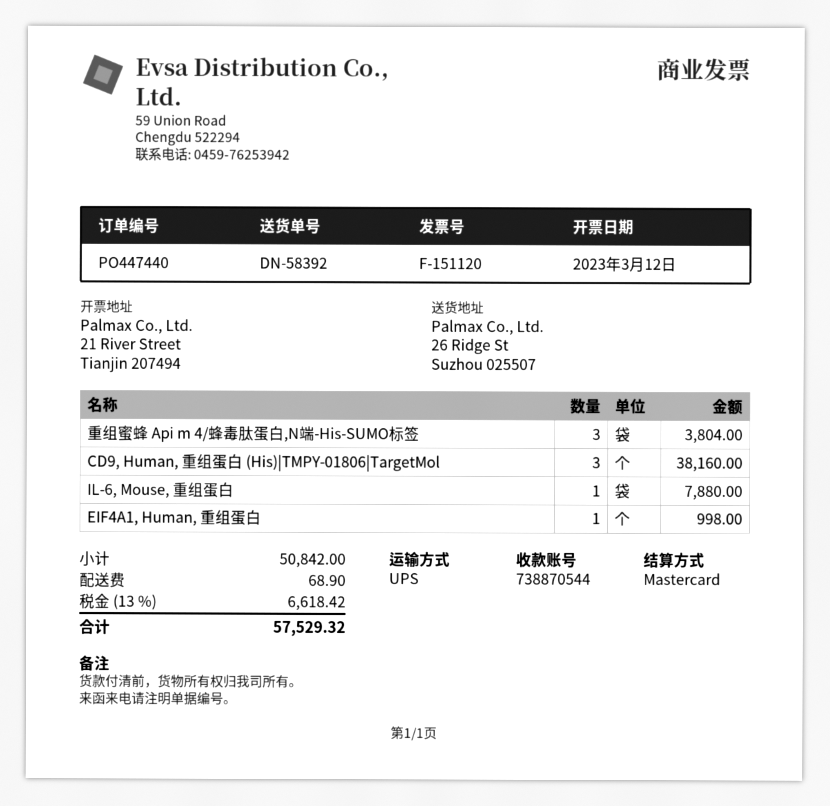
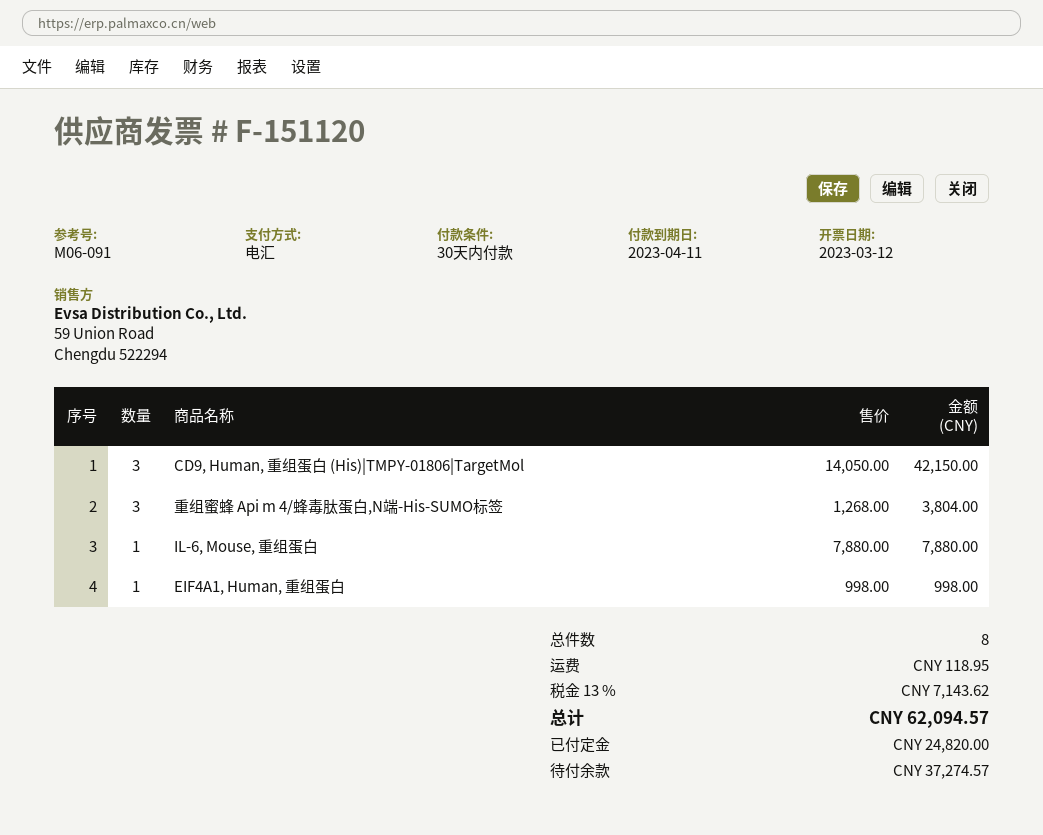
payment method: Mastercard -> bank transfer
CD9, Human, 重组蛋白 (His)|TMPY-01806|TargetMol: 3 for 38160.00 -> 3 for 42150.00
shipping: 68.90 -> 118.95
tax: 13% = 6618.42 -> 13% = 7143.62
total: 57529.32 -> 62094.57

